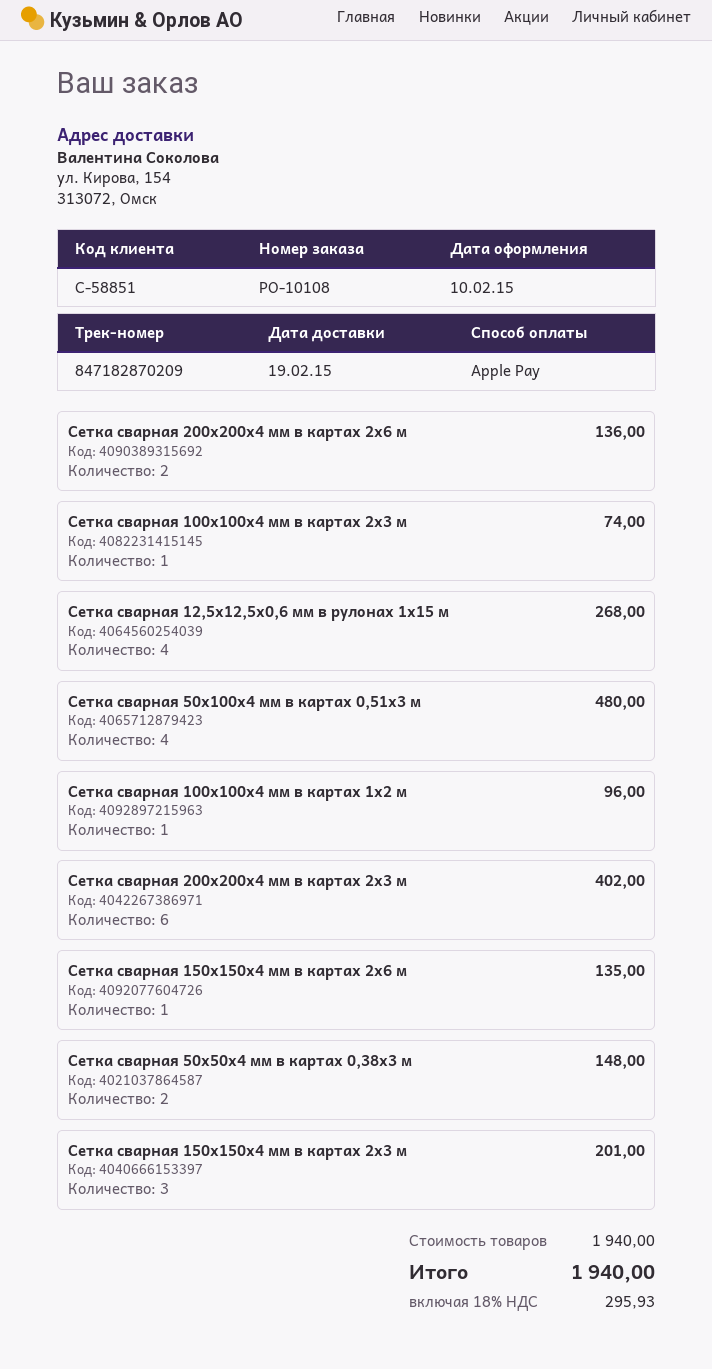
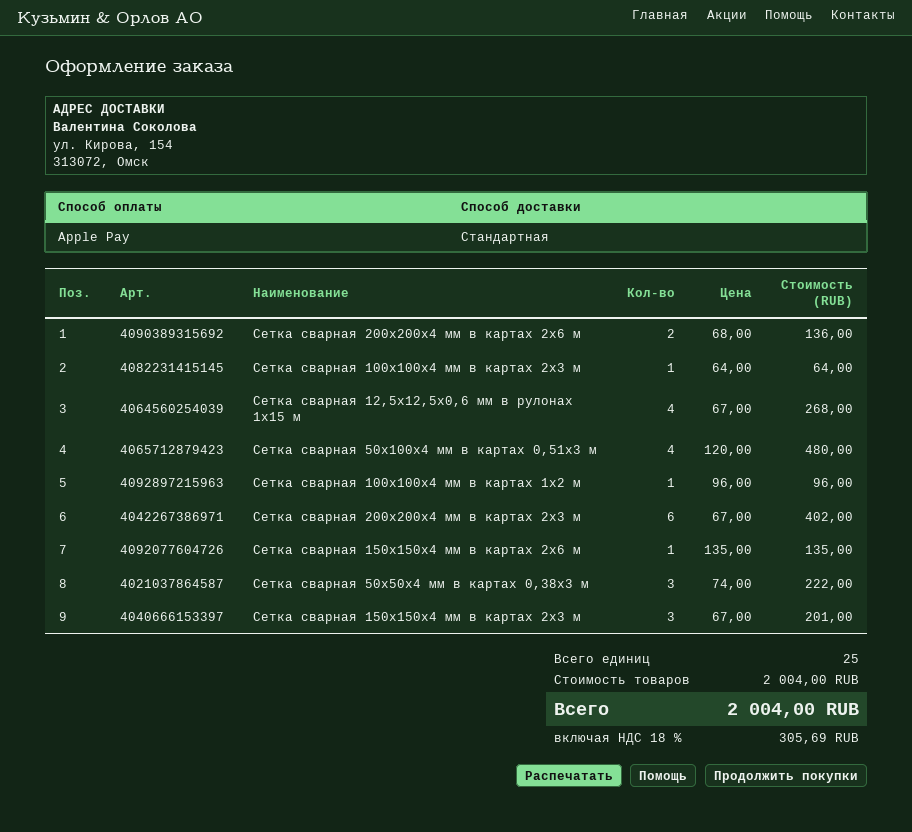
Сетка сварная 100х100х4 мм в картах 2х3 м: 1 for 74.00 -> 1 for 64.00
Сетка сварная 50х50х4 мм в картах 0,38х3 м: 2 for 148.00 -> 3 for 222.00
subtotal: 1940.00 -> 2004.00
tax: 18% = 295.93 -> 18% = 305.69
total: 1940.00 -> 2004.00

